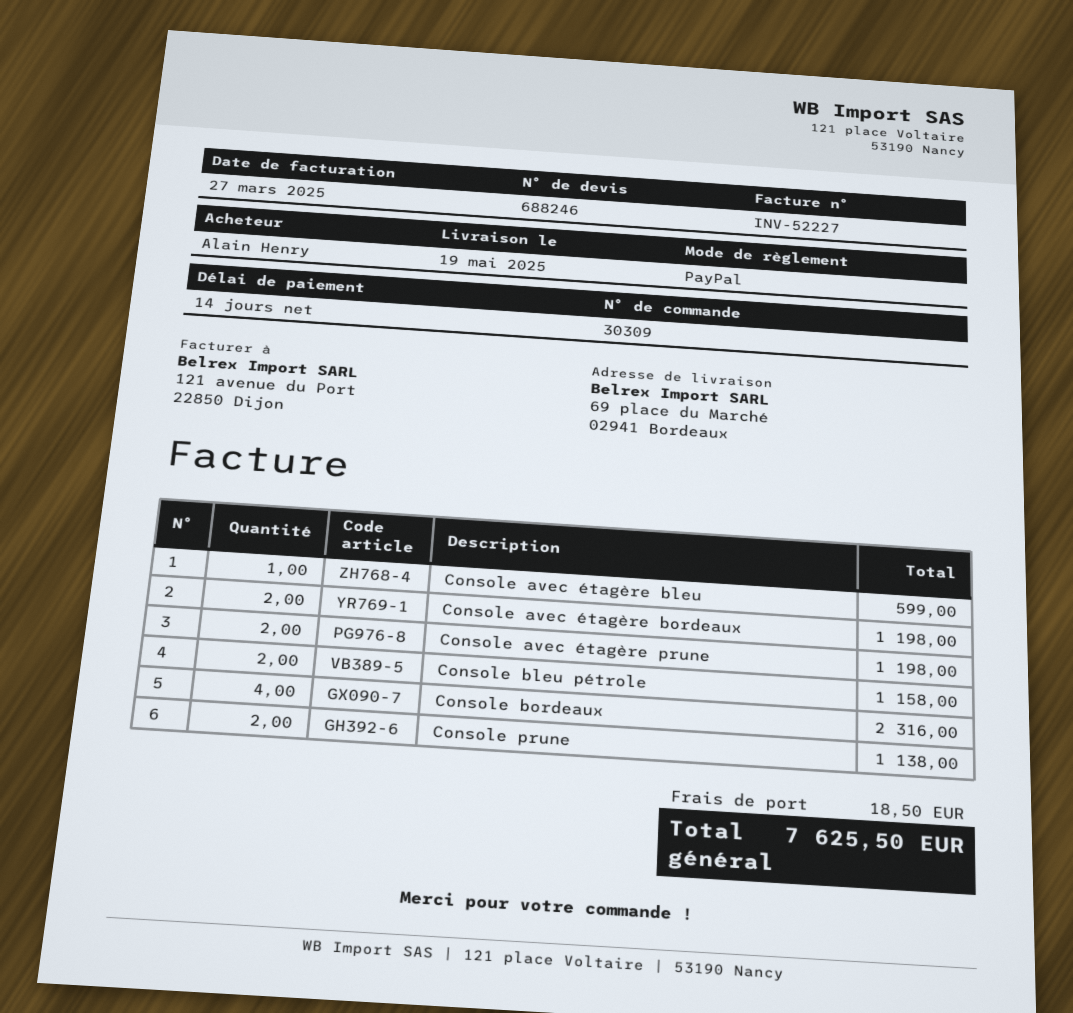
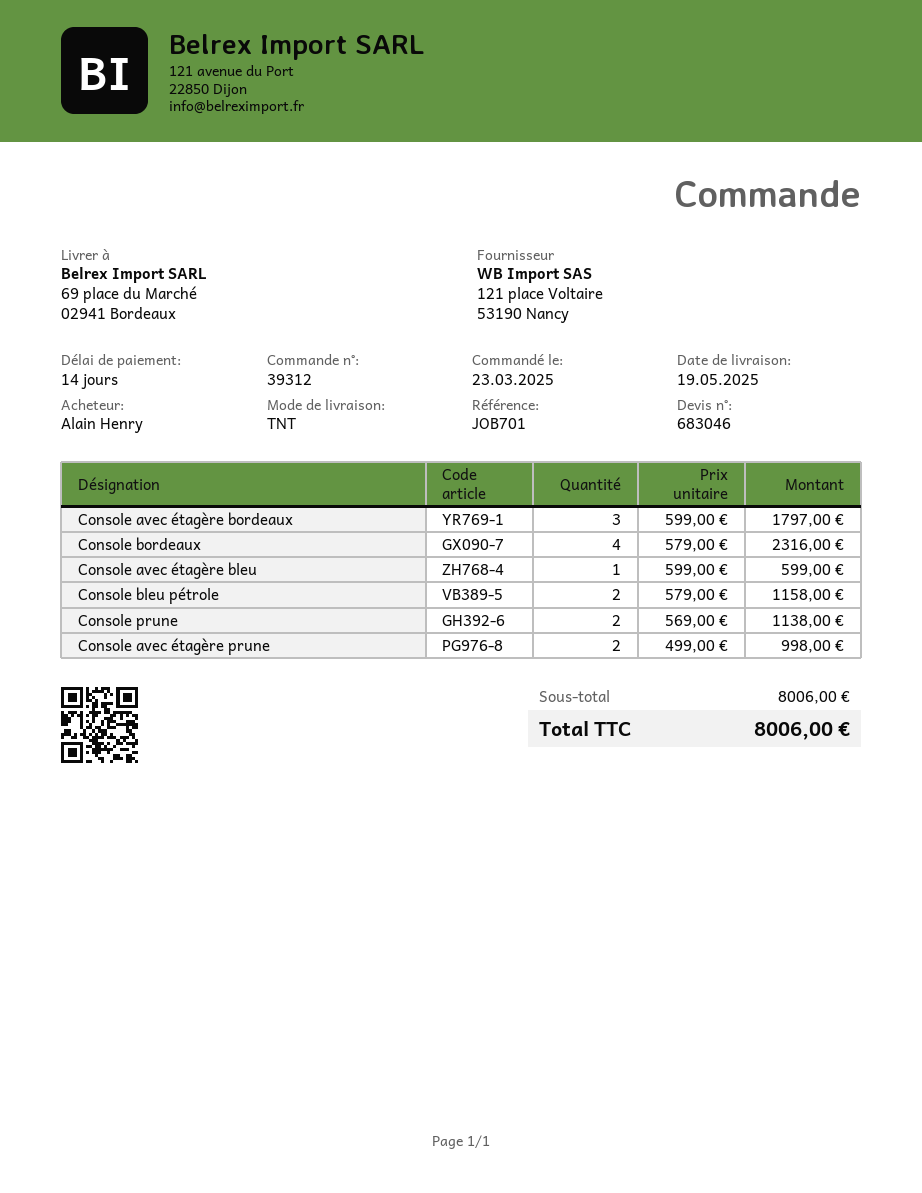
quote number: 688246 -> 683046
order number: 30309 -> 39312
Console avec étagère bordeaux: 2 for 1198.00 -> 3 for 1797.00
Console avec étagère prune: 2 for 1198.00 -> 2 for 998.00
shipping: 18.50 -> none
total: 7625.50 -> 8006.00

